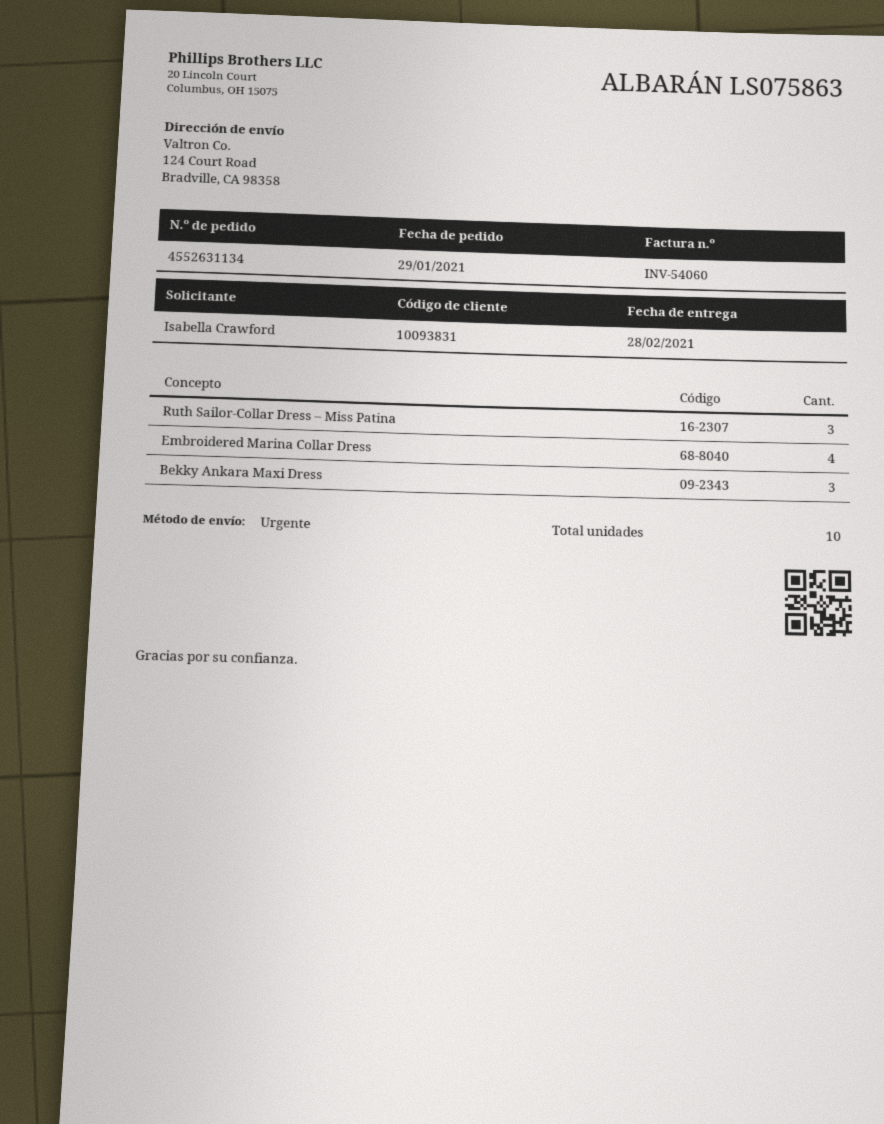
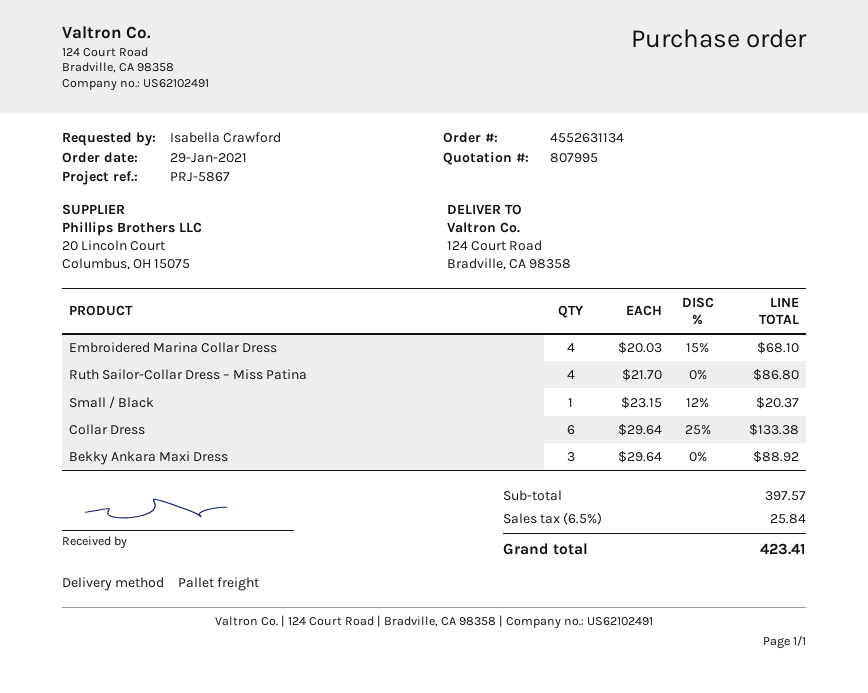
shipping method: express -> pallet freight
Ruth Sailor-Collar Dress – Miss Patina: 3 -> 4
Small / Black: none -> 1
Collar Dress: none -> 6

